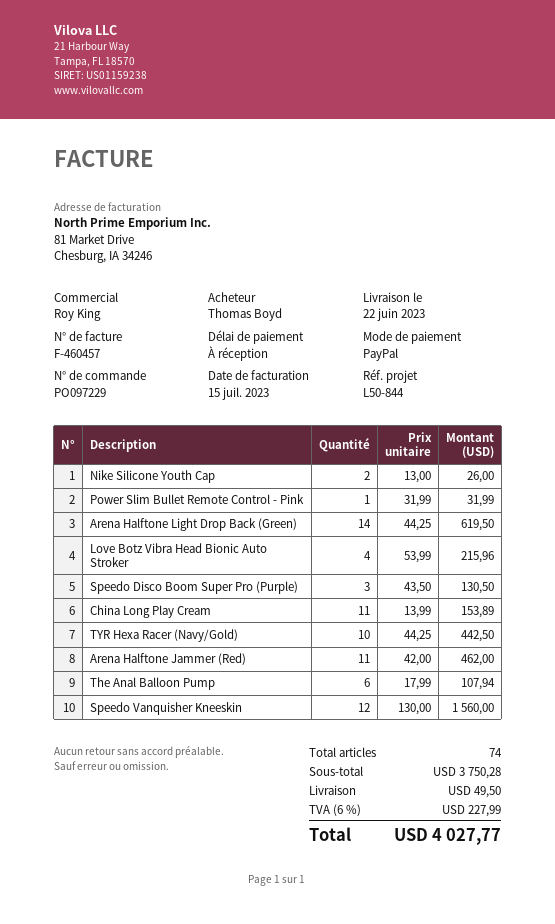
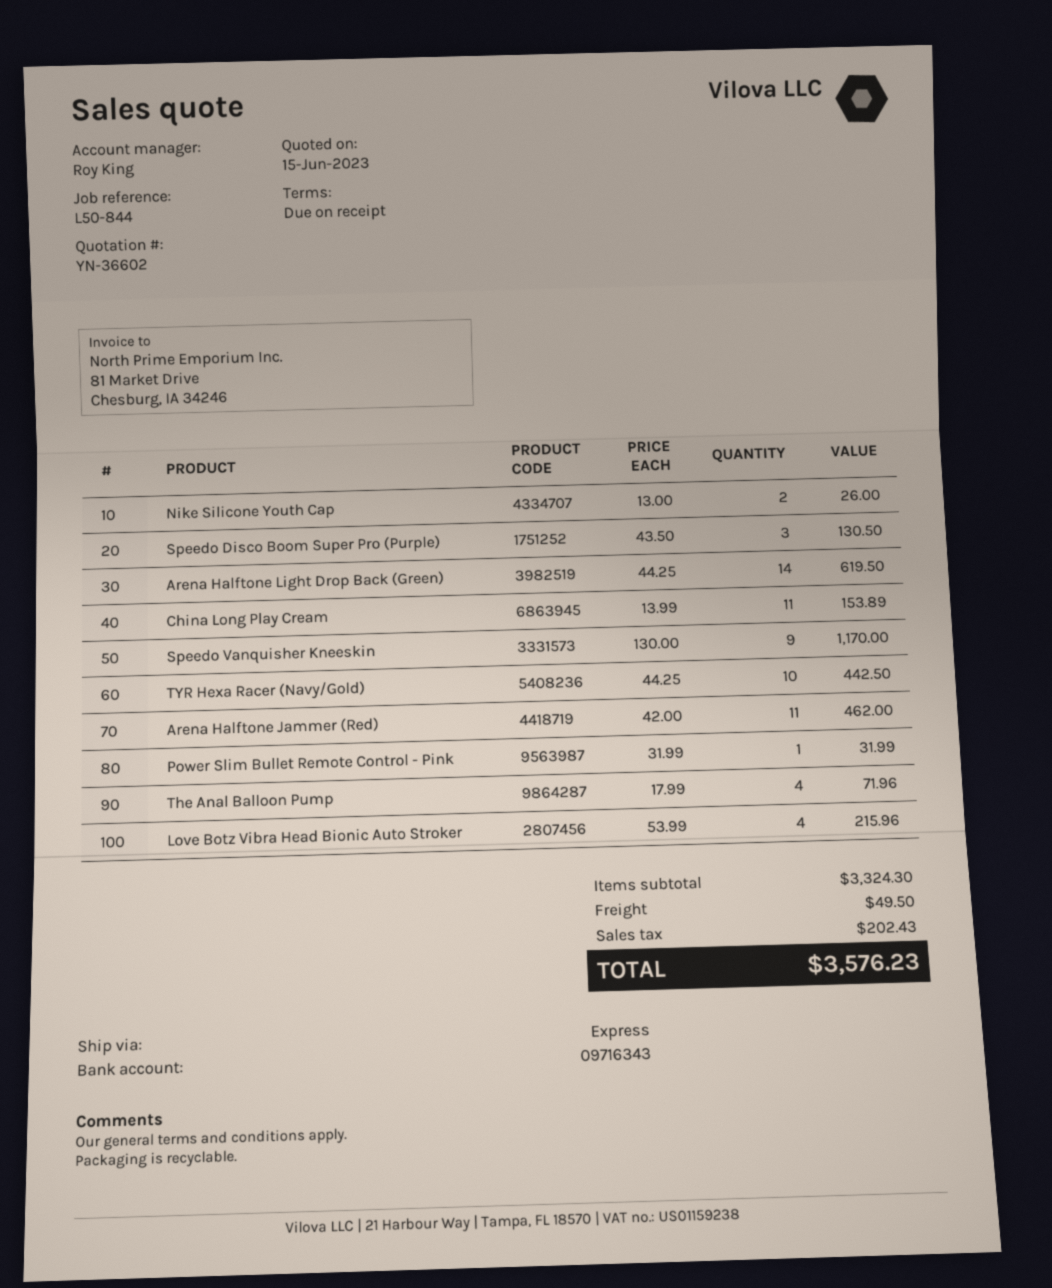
The Anal Balloon Pump: 6 x 17.99 = 107.94 -> 4 x 17.99 = 71.96
Speedo Vanquisher Kneeskin: 12 x 130.00 = 1560.00 -> 9 x 130.00 = 1170.00
subtotal: 3750.28 -> 3324.30
tax: 227.99 -> 202.43
total: 4027.77 -> 3576.23

